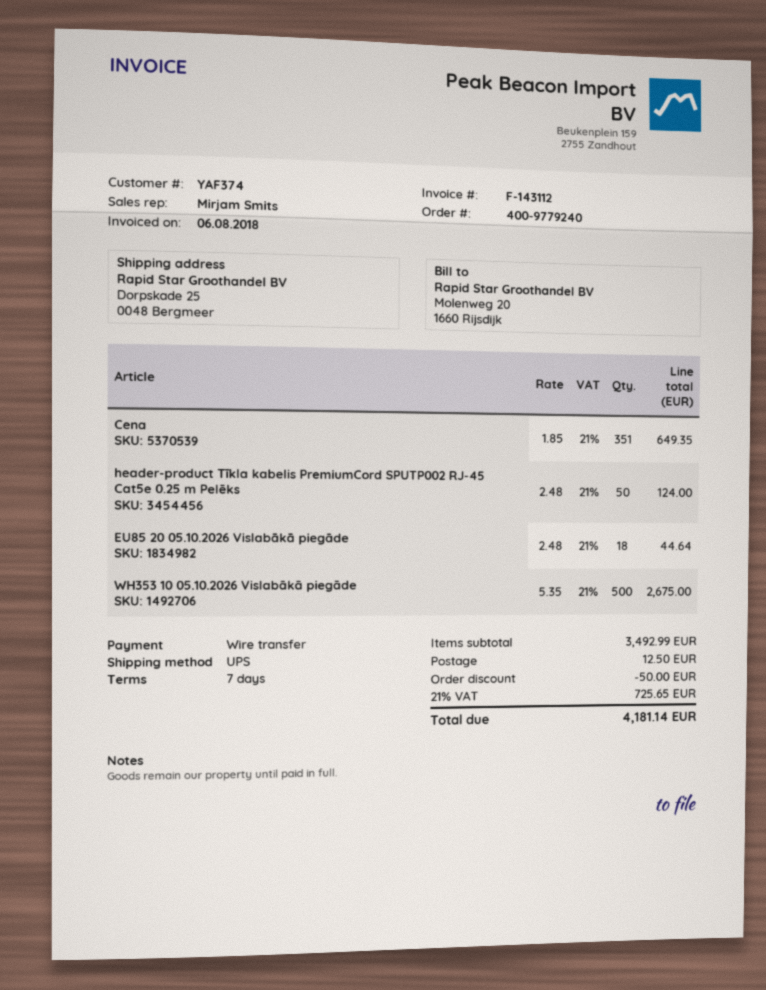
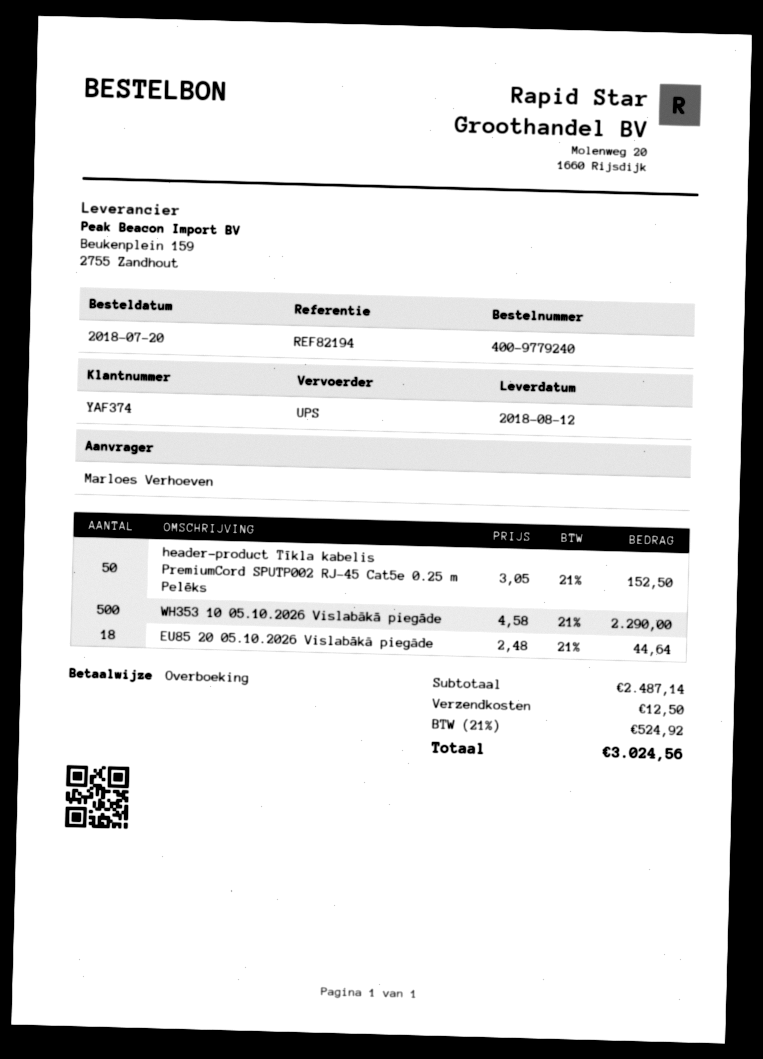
Cena: 351 x 1.85 = 649.35 -> none
header-product Tīkla kabelis PremiumCord SPUTP002 RJ-45 Cat5e 0.25 m Pelēks: 50 x 2.48 = 124.00 -> 50 x 3.05 = 152.50
WH353 10 05.10.2026 Vislabākā piegāde: 500 x 5.35 = 2675.00 -> 500 x 4.58 = 2290.00
subtotal: 3492.99 -> 2487.14
discount: 50.00 -> none
tax: 21% = 725.65 -> 21% = 524.92
total: 4181.14 -> 3024.56

